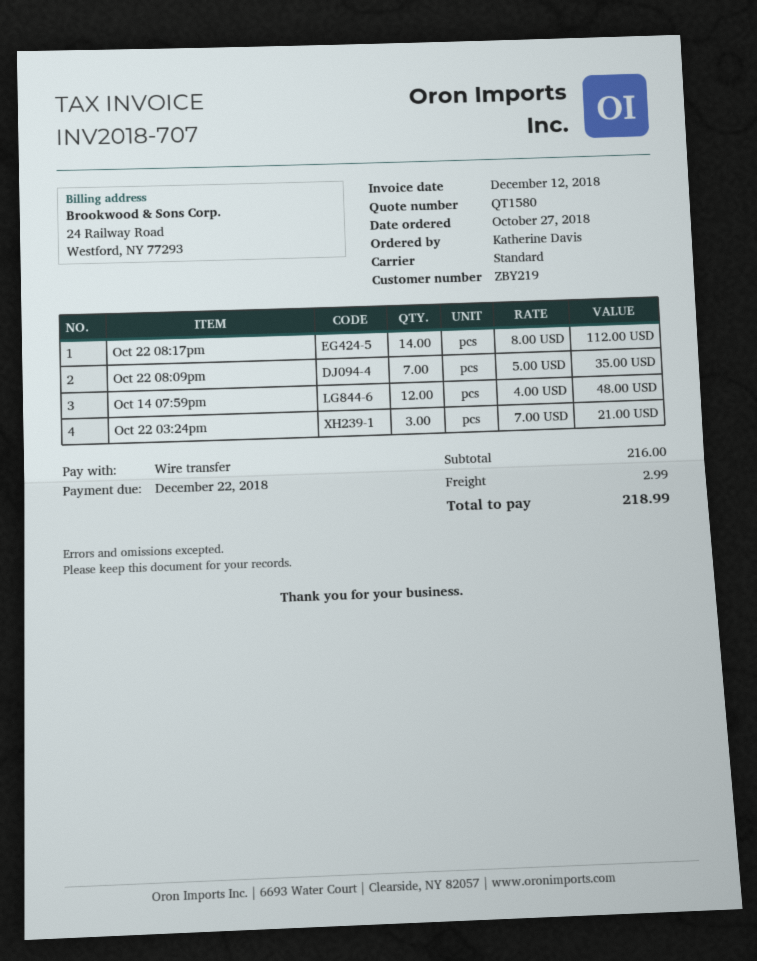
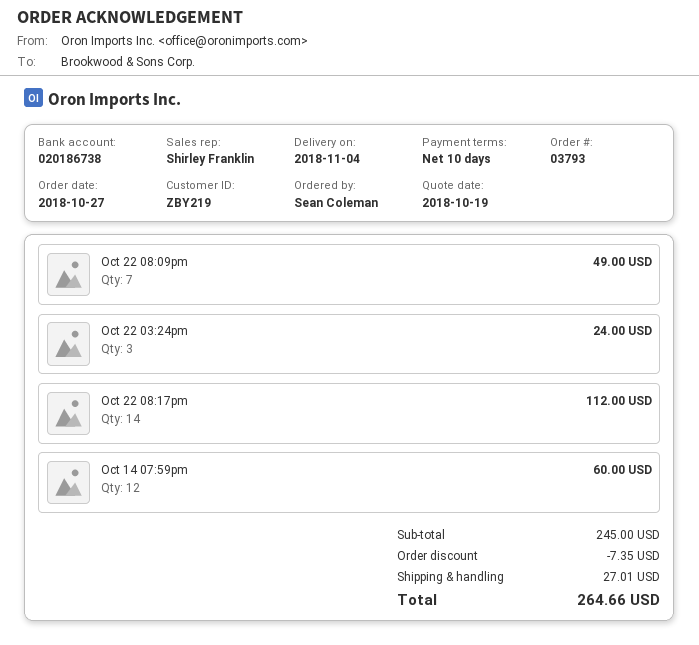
ordered by: Katherine Davis -> Sean Coleman
Oct 22 08:09pm: 7 for 35.00 -> 7 for 49.00
Oct 14 07:59pm: 12 for 48.00 -> 12 for 60.00
Oct 22 03:24pm: 3 for 21.00 -> 3 for 24.00
subtotal: 216.00 -> 245.00
discount: none -> 7.35
shipping: 2.99 -> 27.01
total: 218.99 -> 264.66

